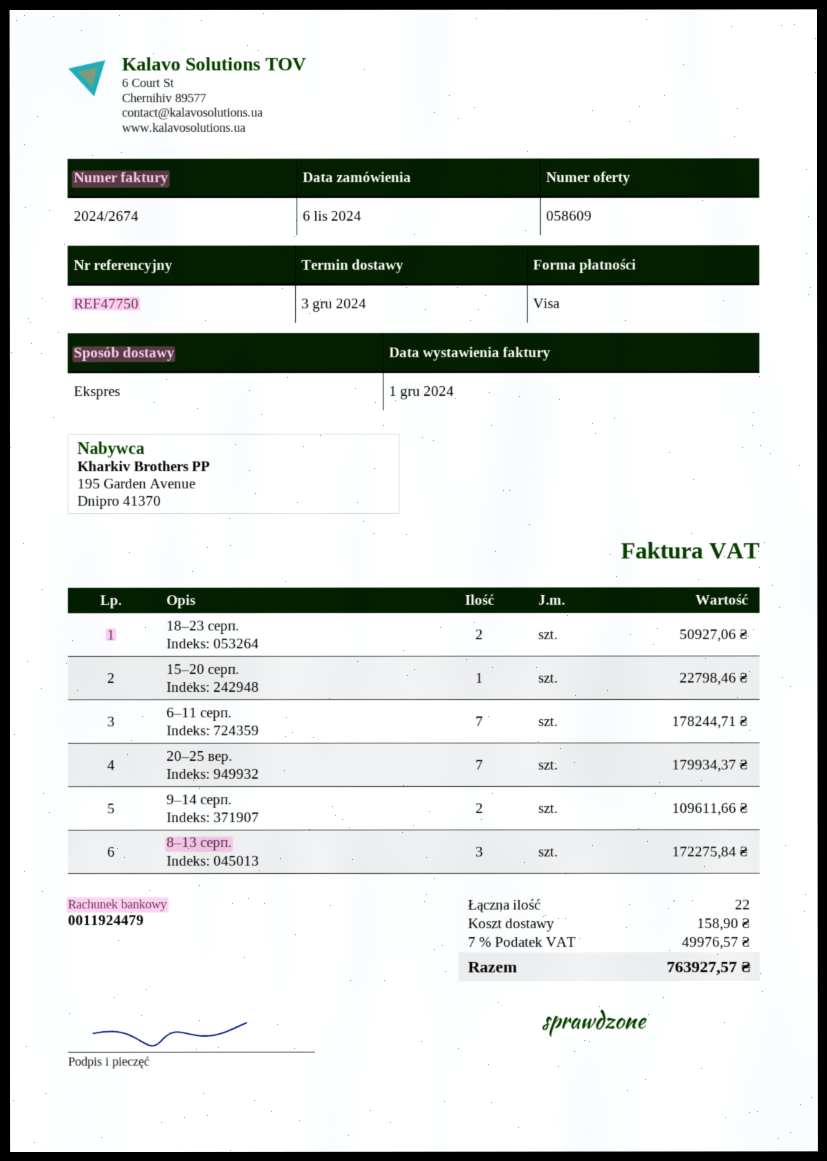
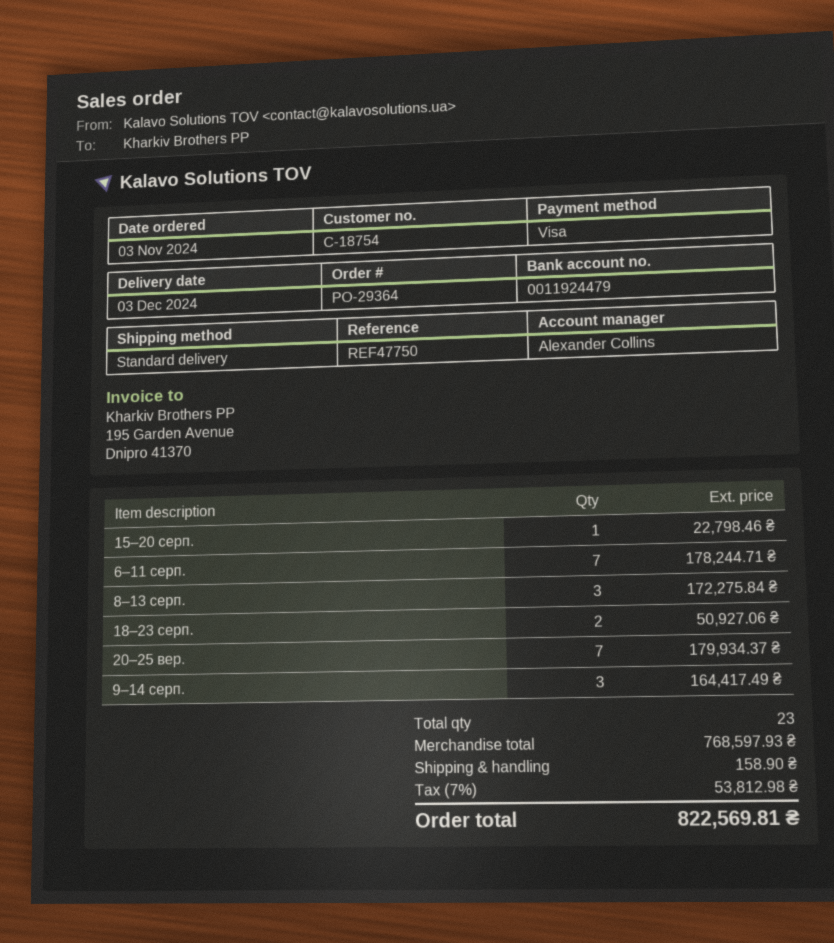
order date: 2024-11-06 -> 2024-11-03
shipping method: express -> standard
9–14 серп.: 2 for 109611.66 -> 3 for 164417.49
total quantity: 22 -> 23
tax: 7% = 49976.57 -> 7% = 53812.98
total: 763927.57 -> 822569.81

